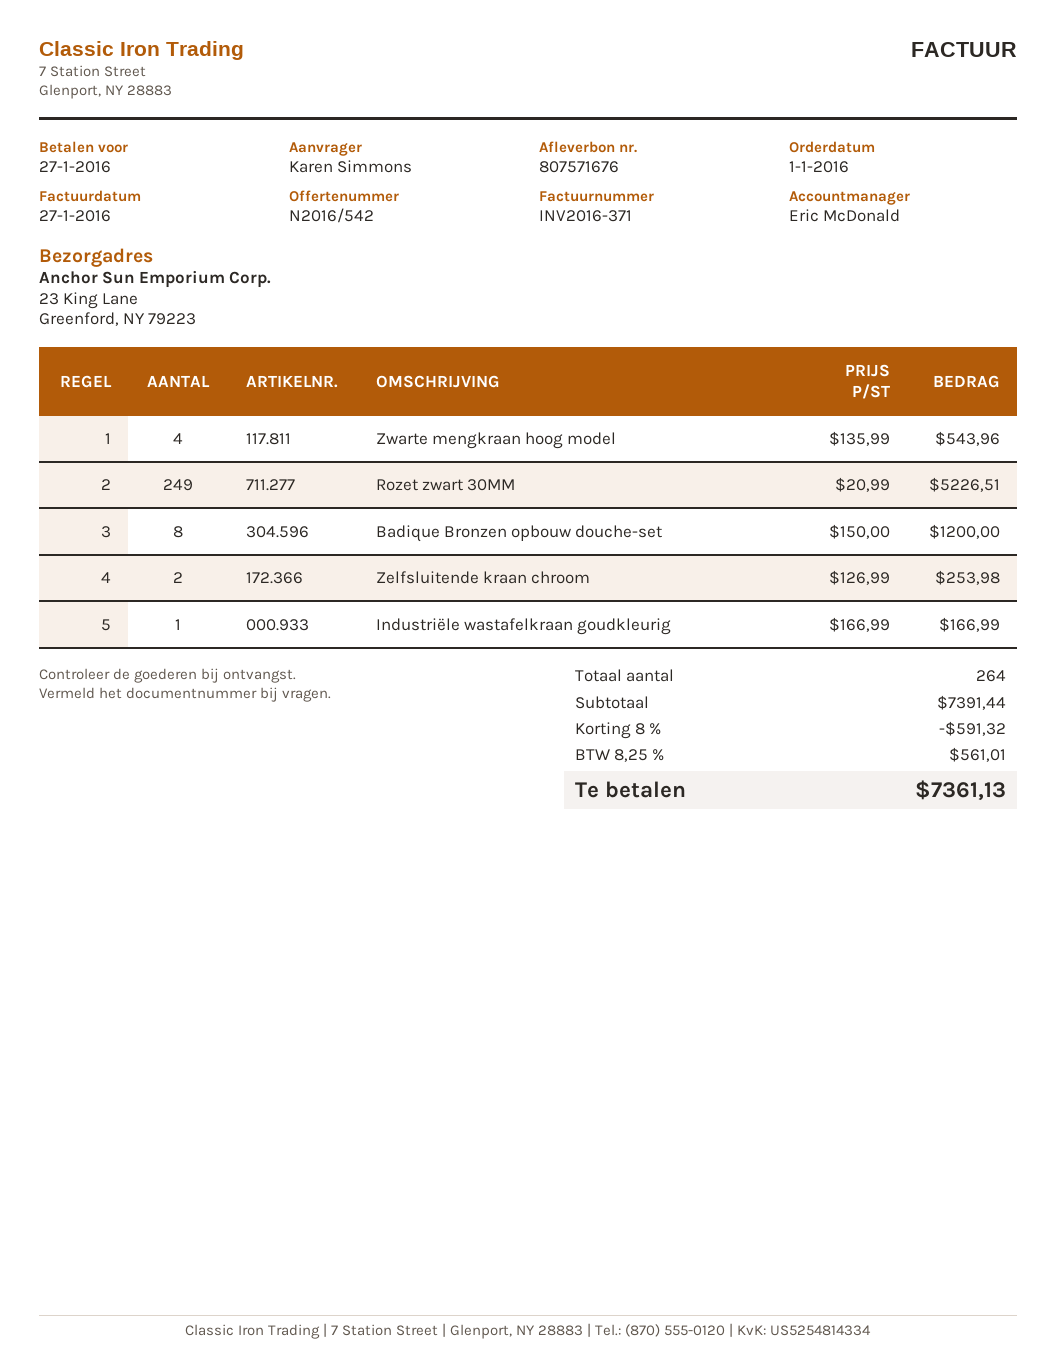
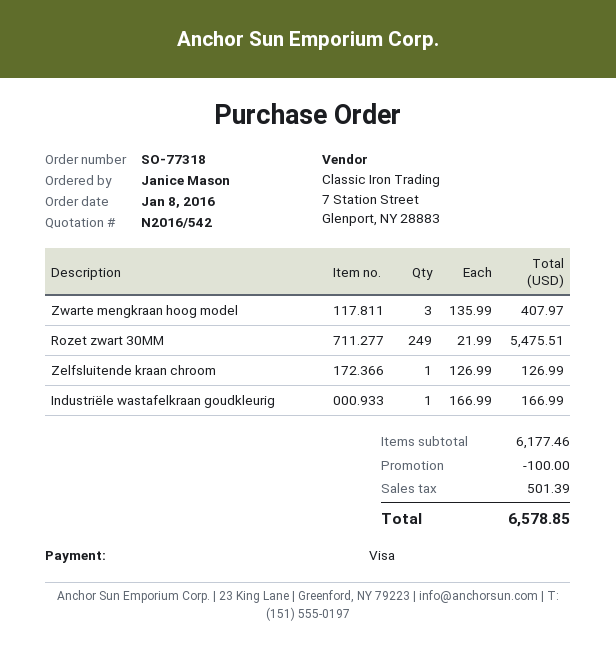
order date: 2016-01-01 -> 2016-01-08
ordered by: Karen Simmons -> Janice Mason
Zwarte mengkraan hoog model: 4 x 135.99 = 543.96 -> 3 x 135.99 = 407.97
Rozet zwart 30MM: 249 x 20.99 = 5226.51 -> 249 x 21.99 = 5475.51
Badique Bronzen opbouw douche-set: 8 x 150.00 = 1200.00 -> none
Zelfsluitende kraan chroom: 2 x 126.99 = 253.98 -> 1 x 126.99 = 126.99
subtotal: 7391.44 -> 6177.46
discount: 591.32 -> 100.00
tax: 561.01 -> 501.39
total: 7361.13 -> 6578.85

